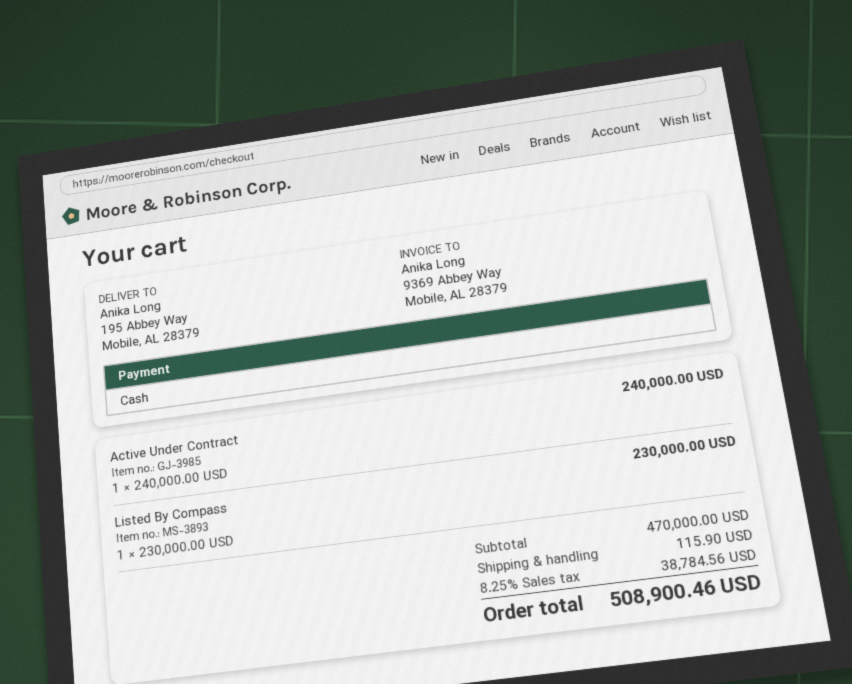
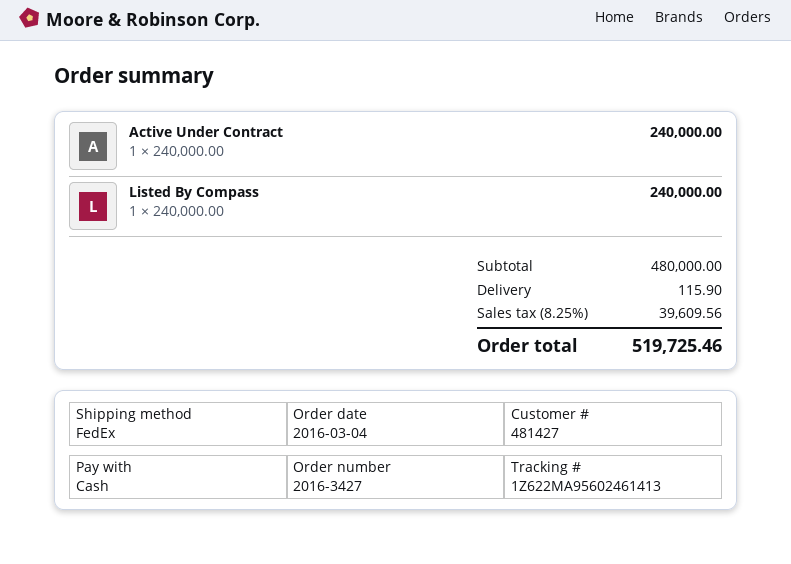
Listed By Compass: 1 x 230000.00 = 230000.00 -> 1 x 240000.00 = 240000.00
subtotal: 470000.00 -> 480000.00
tax: 8.25% = 38784.56 -> 8.25% = 39609.56
total: 508900.46 -> 519725.46

